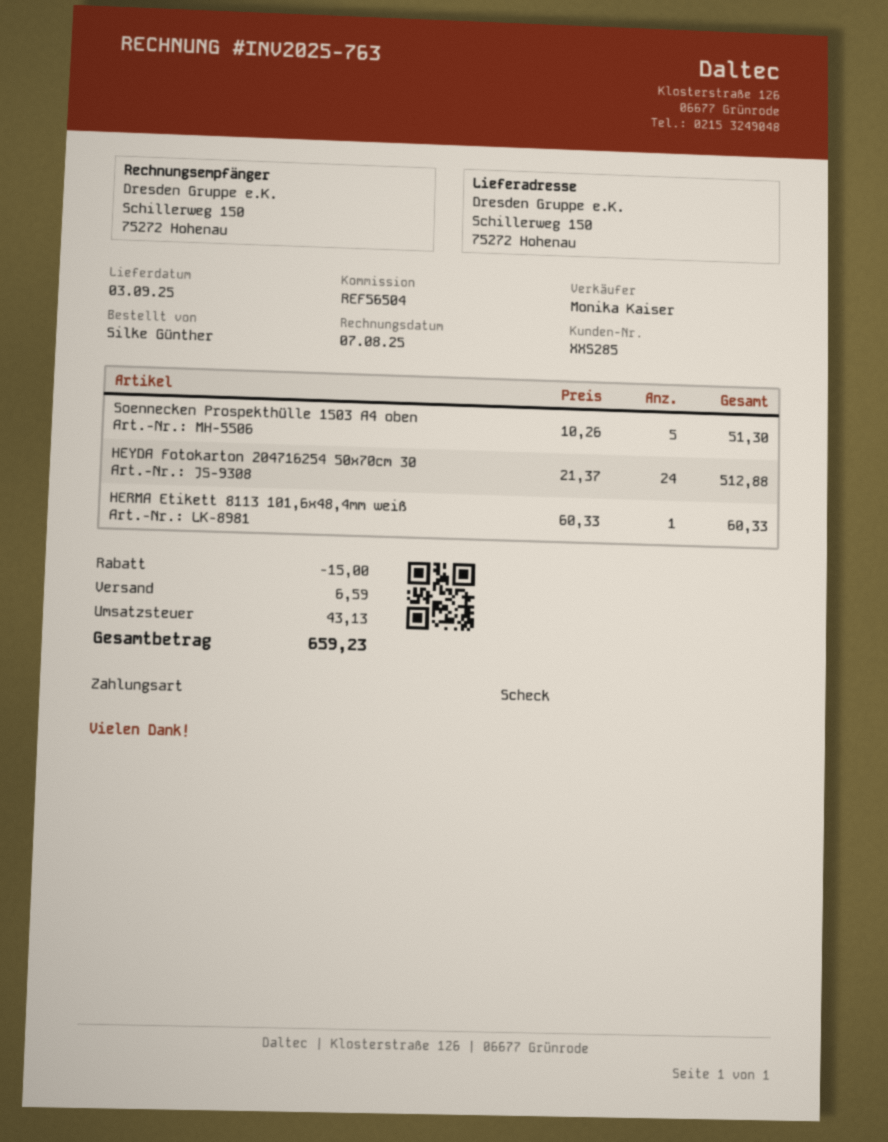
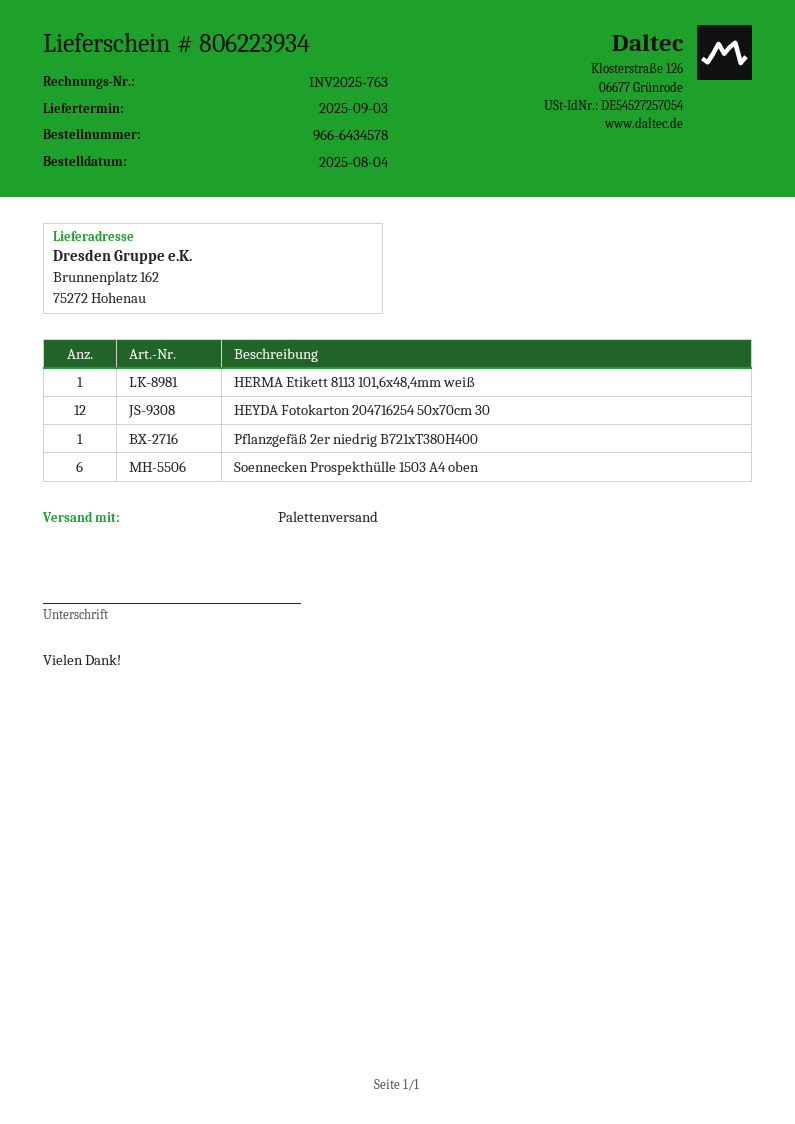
ship to: Schillerweg 150, 75272 Hohenau -> Brunnenplatz 162, 75272 Hohenau
Soennecken Prospekthülle 1503 A4 oben: 5 -> 6
HEYDA Fotokarton 204716254 50x70cm 30: 24 -> 12
Pflanzgefäß 2er niedrig B721xT380H400: none -> 1

